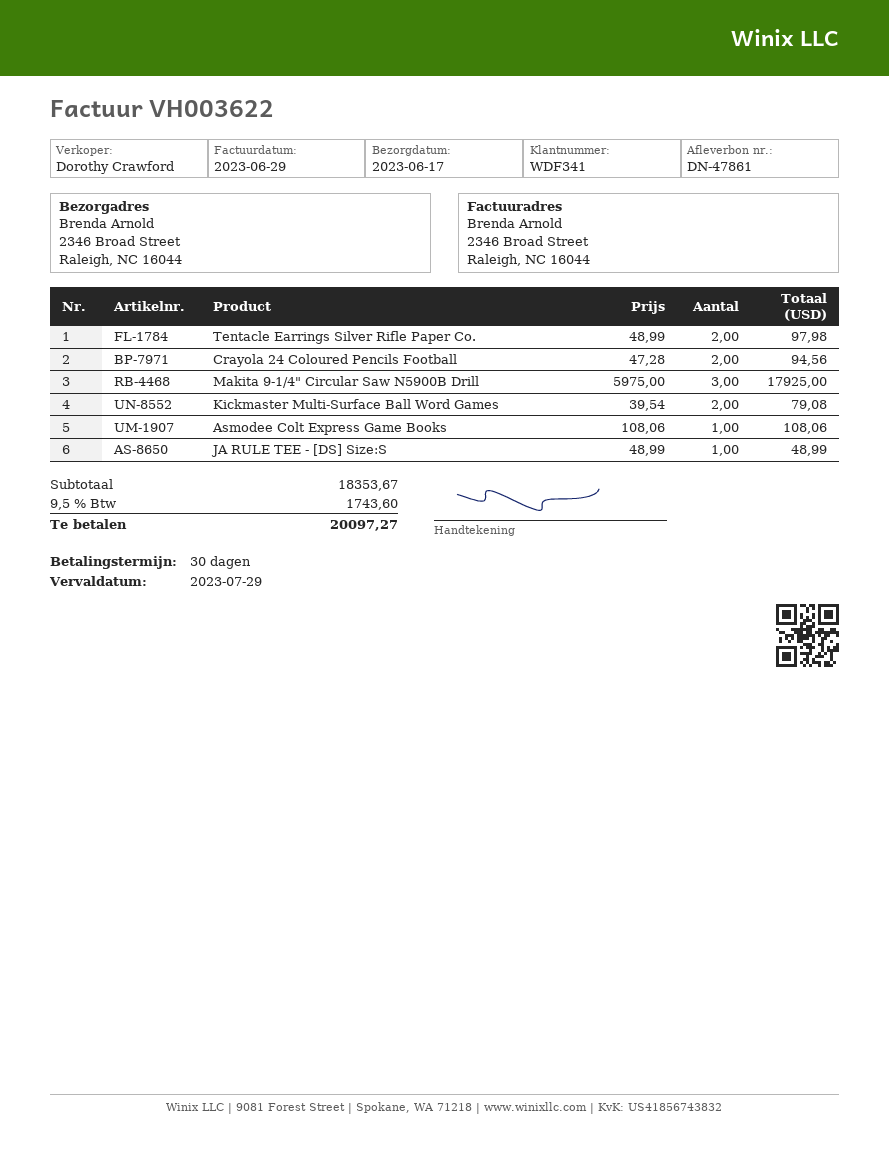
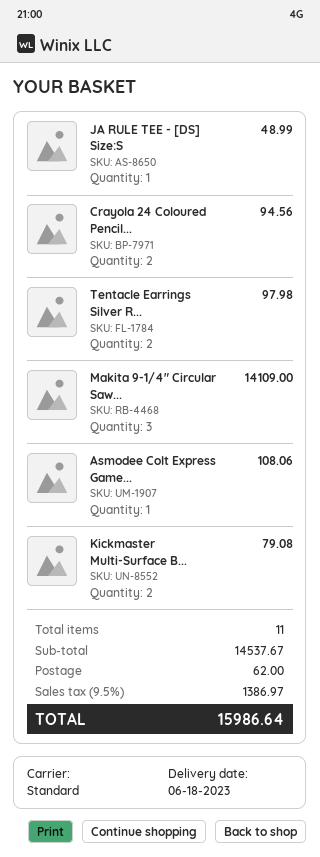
delivery date: 2023-06-17 -> 2023-06-18
Makita 9-1/4" Circular Saw N5900B Drill: 3 for 17925.00 -> 3 for 14109.00
subtotal: 18353.67 -> 14537.67
shipping: none -> 62.00
tax: 9.5% = 1743.60 -> 9.5% = 1386.97
total: 20097.27 -> 15986.64

